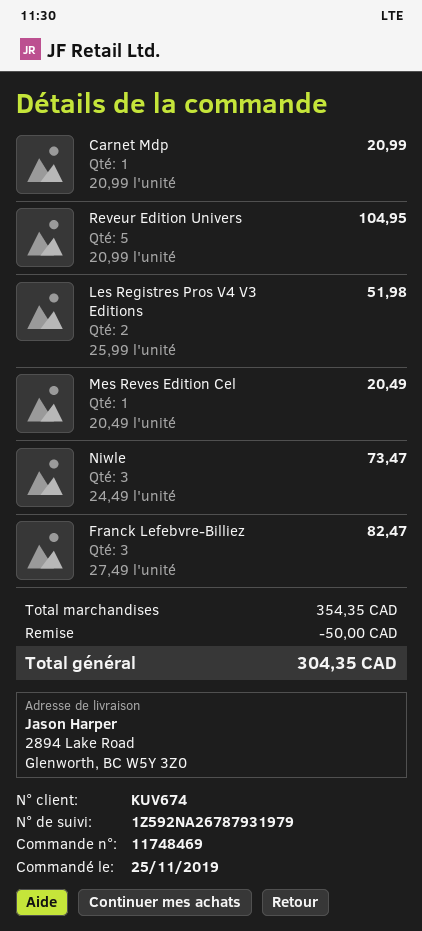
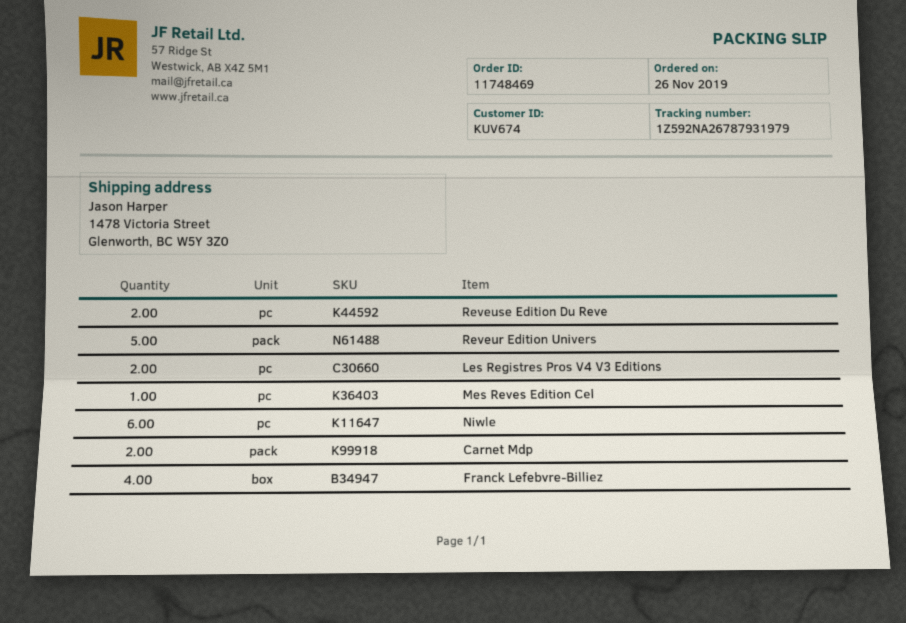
order date: 2019-11-25 -> 2019-11-26
ship to: 2894 Lake Road, Glenworth, BC W5Y 3Z0 -> 1478 Victoria Street, Glenworth, BC W5Y 3Z0
Carnet Mdp: 1 -> 2
Niwle: 3 -> 6
Franck Lefebvre-Billiez: 3 -> 4
Reveuse Edition Du Reve: none -> 2

